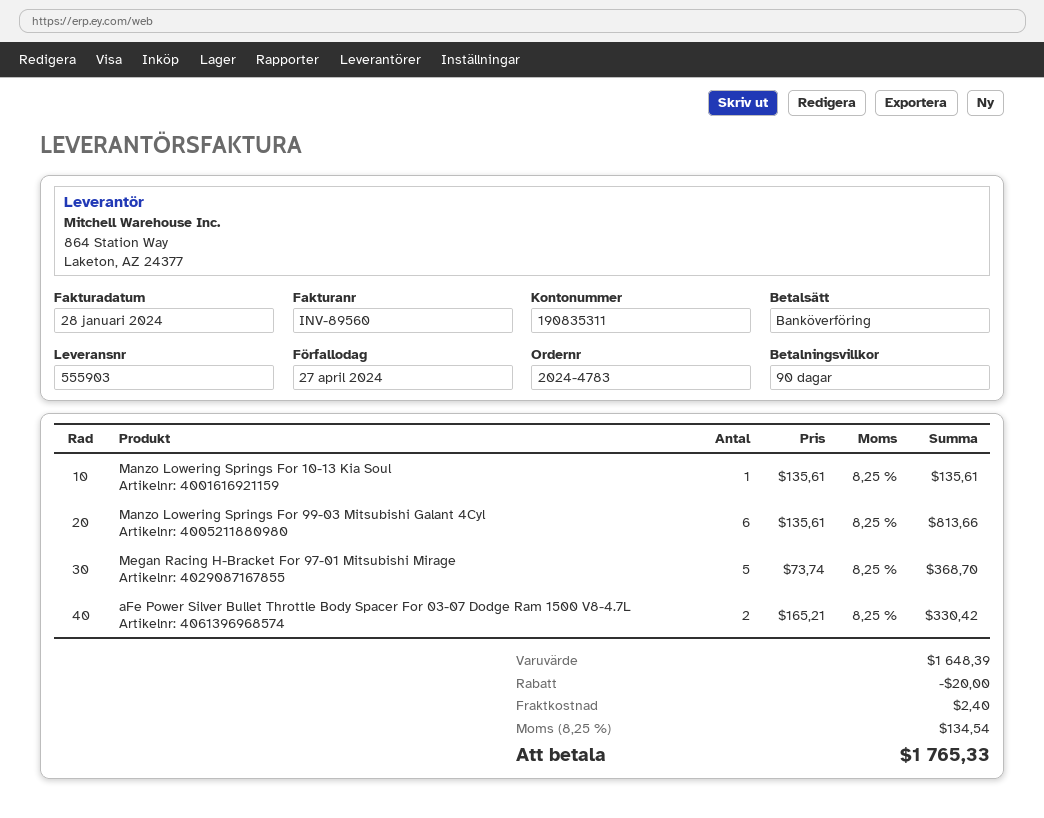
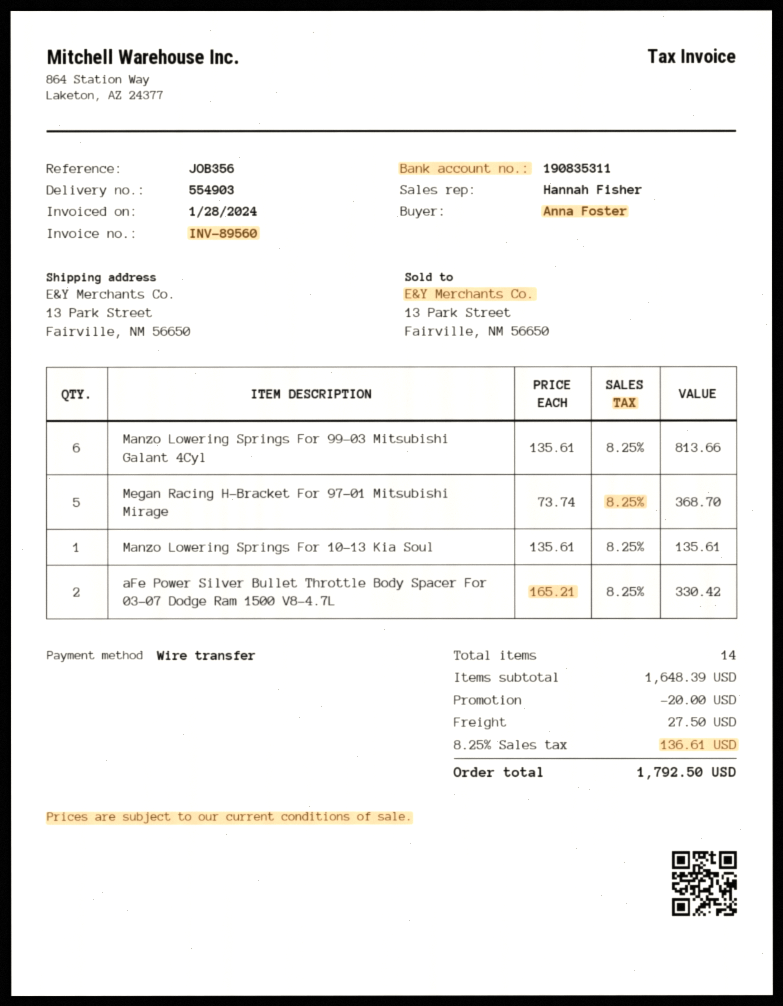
delivery note number: 555903 -> 554903
shipping: 2.40 -> 27.50
tax: 8.25% = 134.54 -> 8.25% = 136.61
total: 1765.33 -> 1792.50

